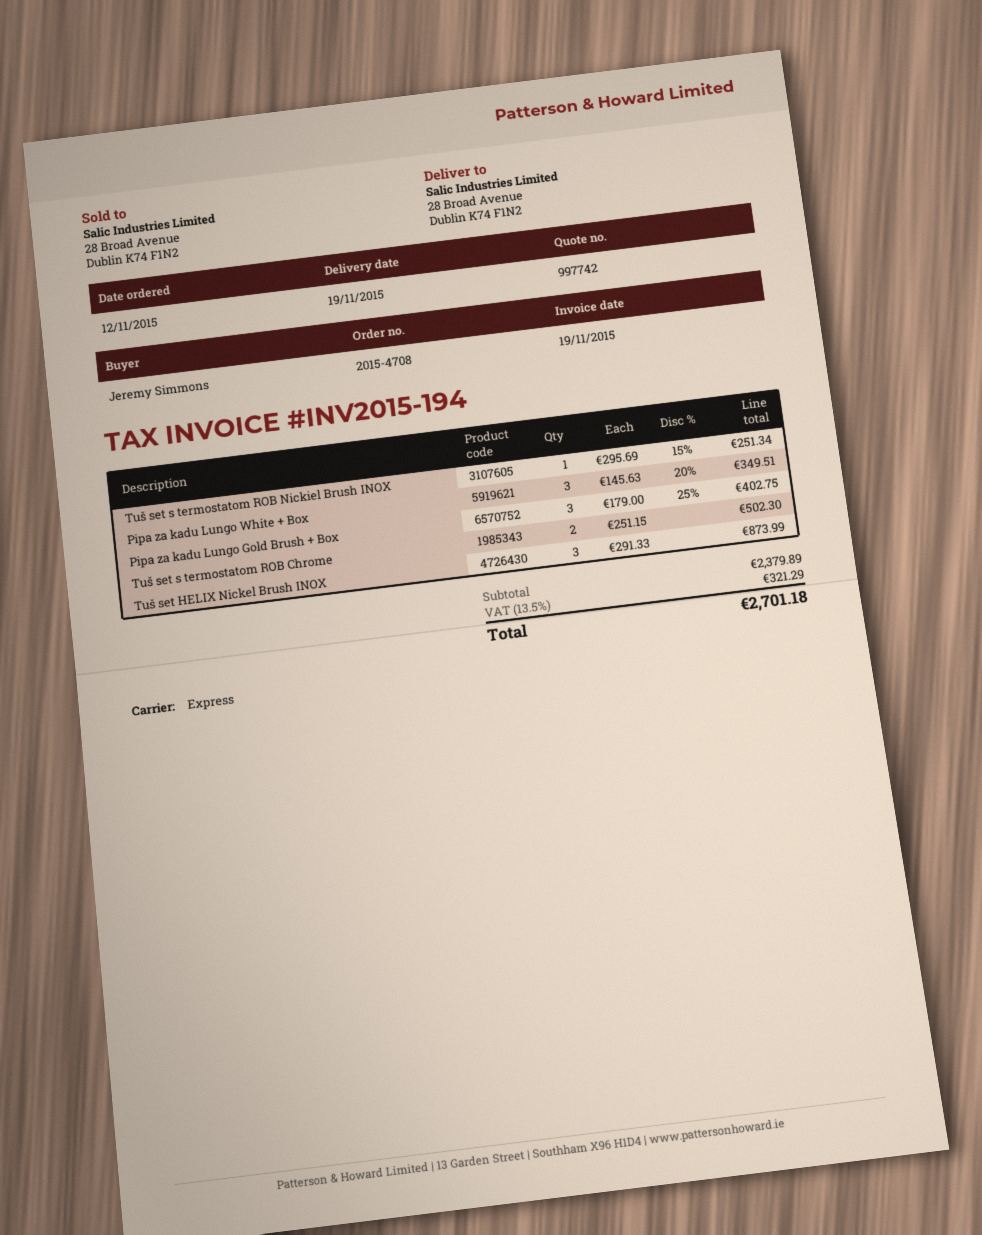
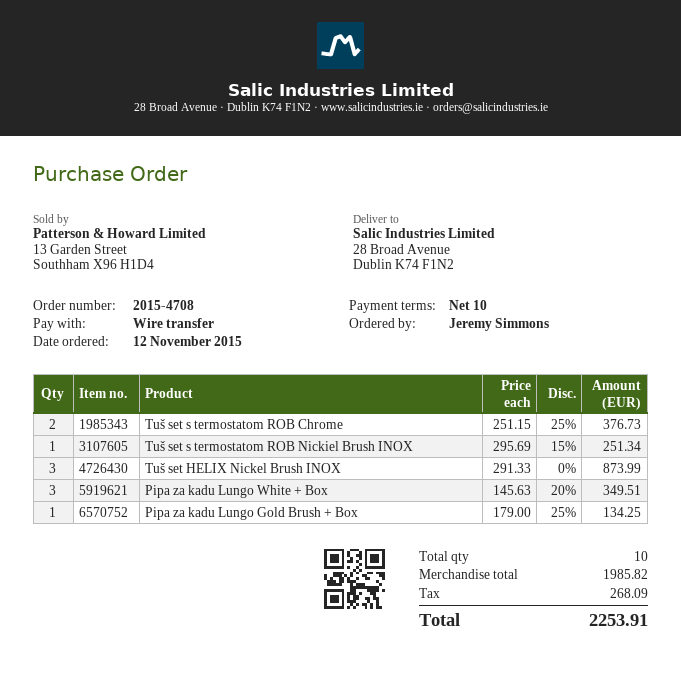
Pipa za kadu Lungo Gold Brush + Box: 3 x 179.00 - 25% = 402.75 -> 1 x 179.00 - 25% = 134.25
Tuš set s termostatom ROB Chrome: 2 x 251.15 = 502.30 -> 2 x 251.15 - 25% = 376.73
subtotal: 2379.89 -> 1985.82
tax: 321.29 -> 268.09
total: 2701.18 -> 2253.91

